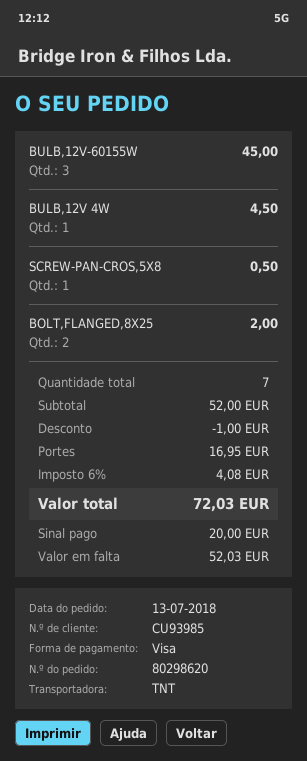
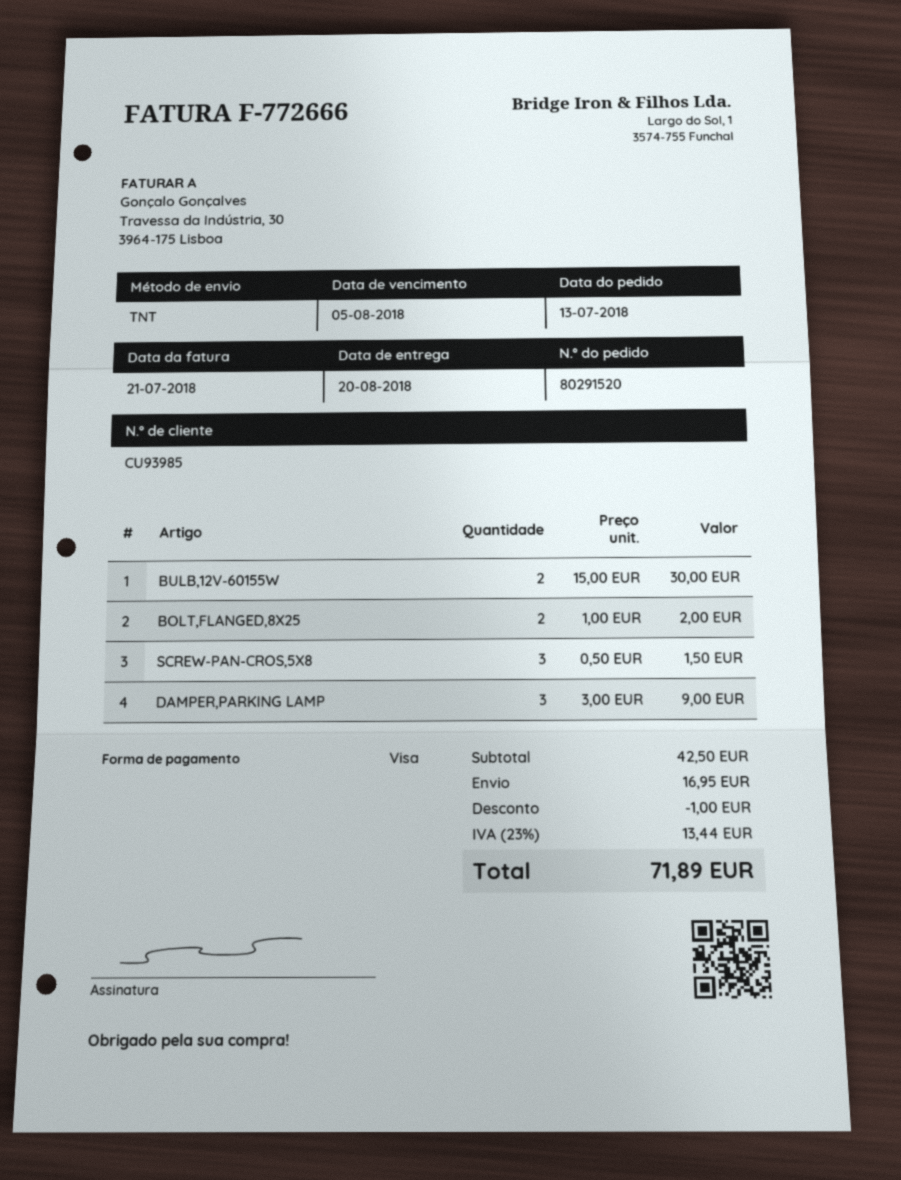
order number: 80298620 -> 80291520
BULB,12V-60155W: 3 for 45.00 -> 2 for 30.00
BULB,12V 4W: 1 for 4.50 -> none
SCREW-PAN-CROS,5X8: 1 for 0.50 -> 3 for 1.50
DAMPER,PARKING LAMP: none -> 3 for 9.00
subtotal: 52.00 -> 42.50
tax: 6% = 4.08 -> 23% = 13.44
total: 72.03 -> 71.89

